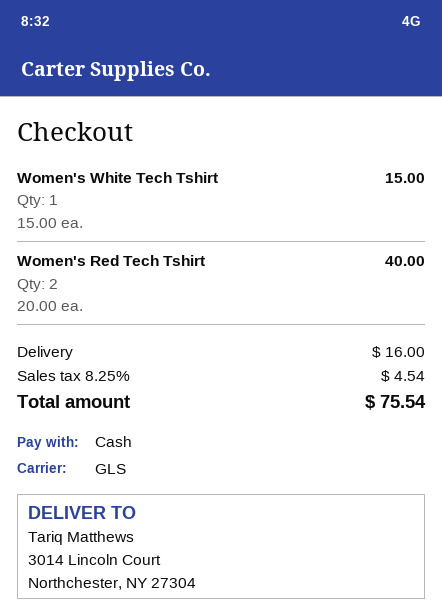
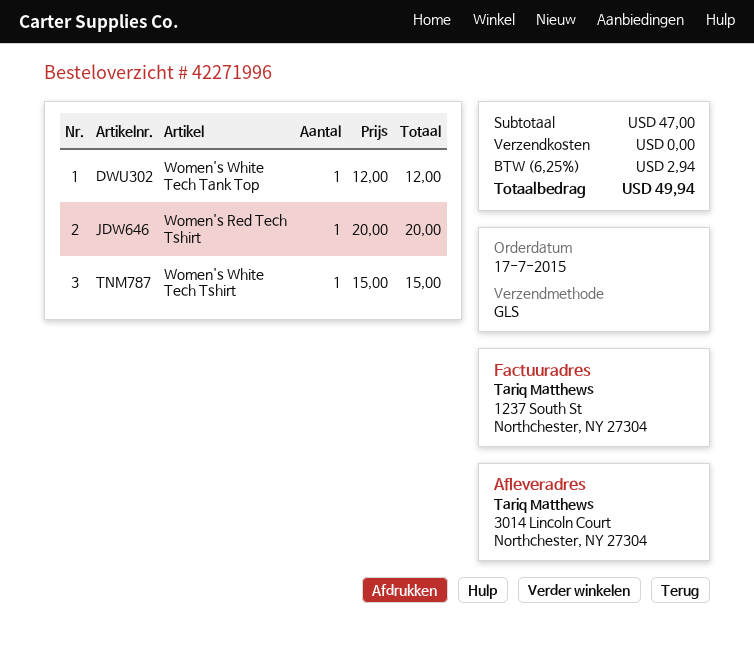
Women's Red Tech Tshirt: 2 x 20.00 = 40.00 -> 1 x 20.00 = 20.00
Women's White Tech Tank Top: none -> 1 x 12.00 = 12.00
shipping: 16.00 -> 0.00
tax: 8.25% = 4.54 -> 6.25% = 2.94
total: 75.54 -> 49.94

